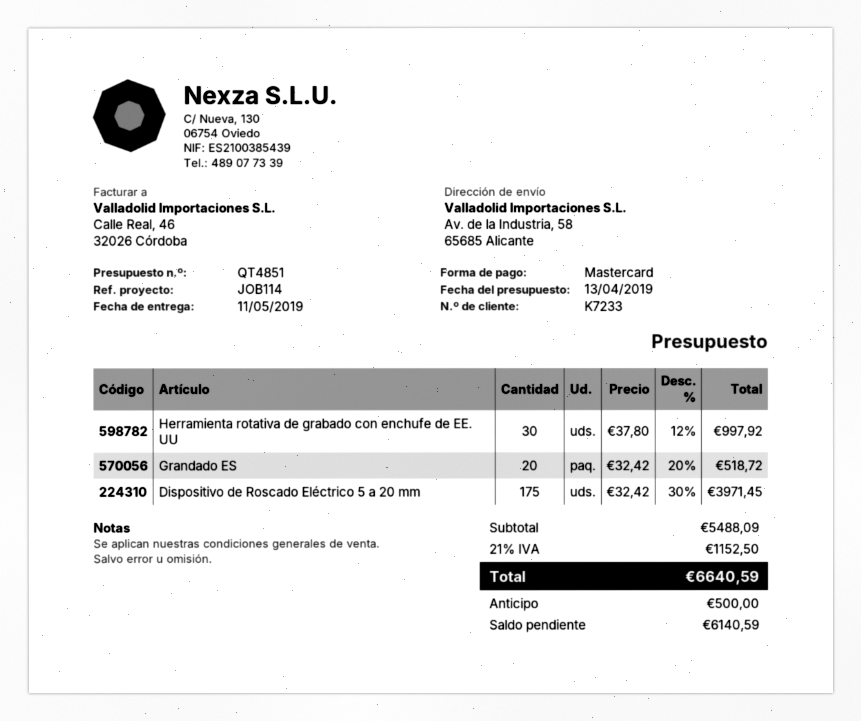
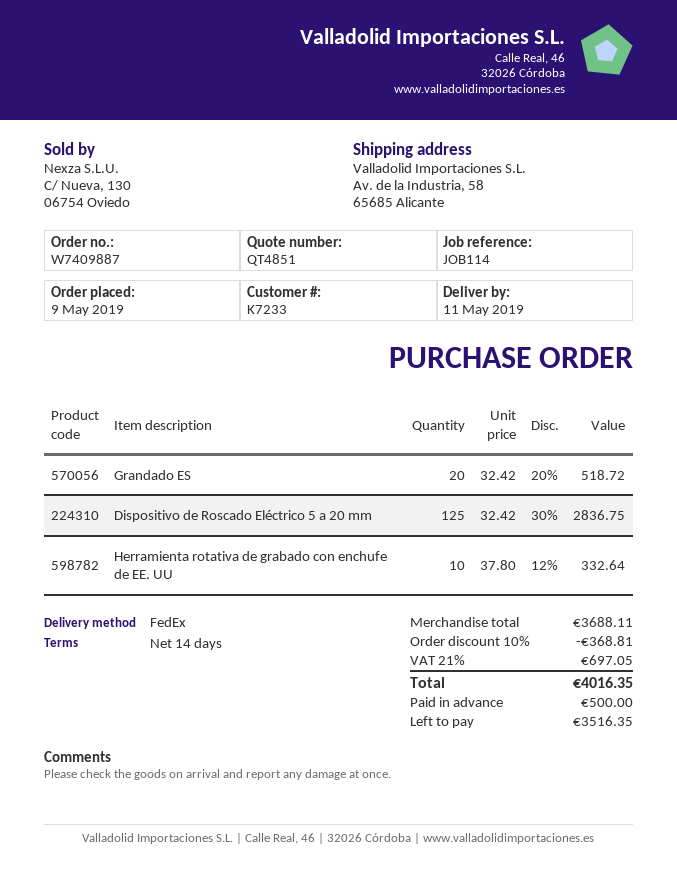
Herramienta rotativa de grabado con enchufe de EE. UU: 30 x 37.80 - 12% = 997.92 -> 10 x 37.80 - 12% = 332.64
Dispositivo de Roscado Eléctrico 5 a 20 mm: 175 x 32.42 - 30% = 3971.45 -> 125 x 32.42 - 30% = 2836.75
subtotal: 5488.09 -> 3688.11
discount: none -> 10% = 368.81
tax: 21% = 1152.50 -> 21% = 697.05
total: 6640.59 -> 4016.35
balance: 6140.59 -> 3516.35

